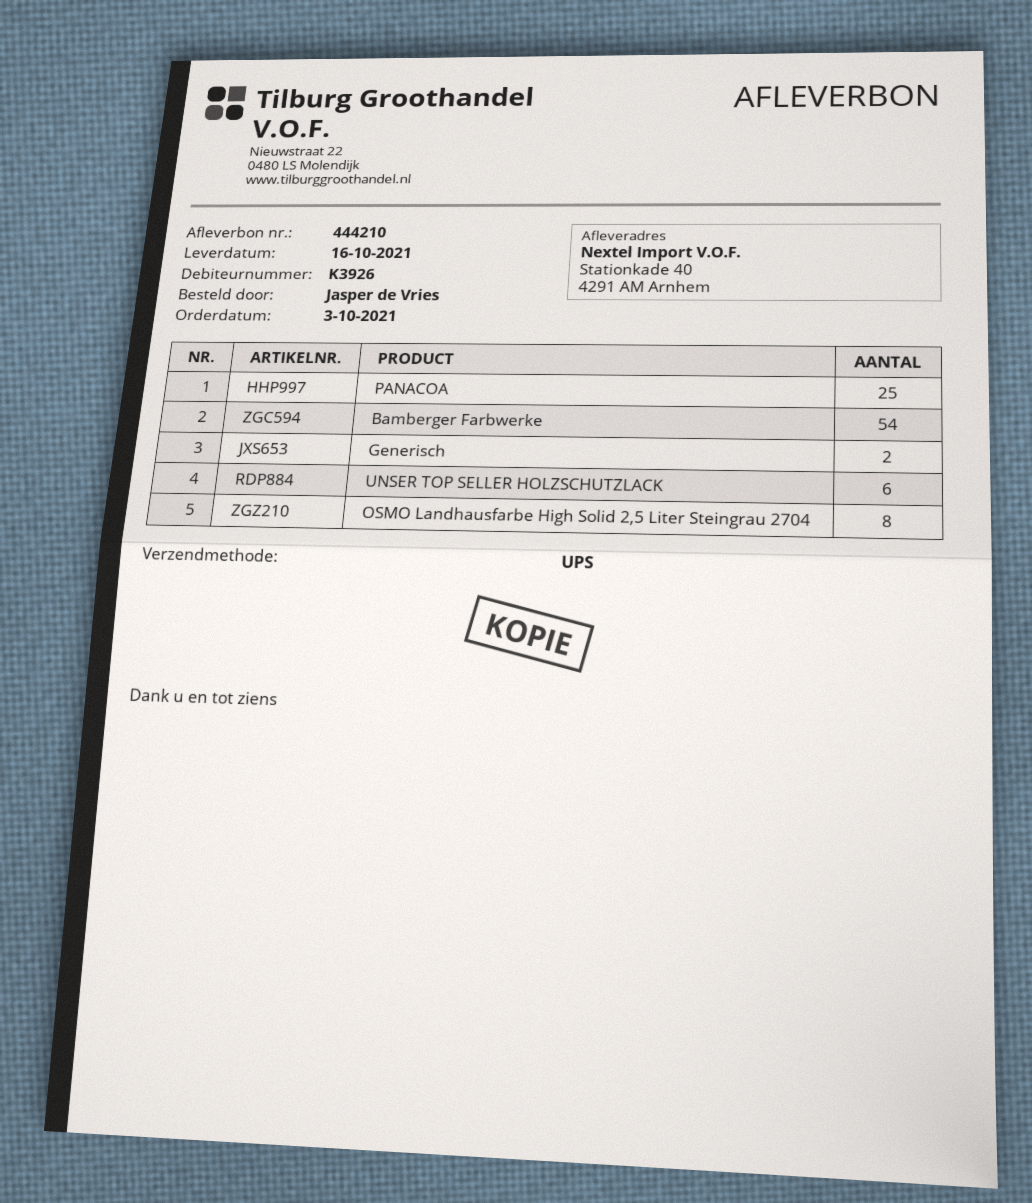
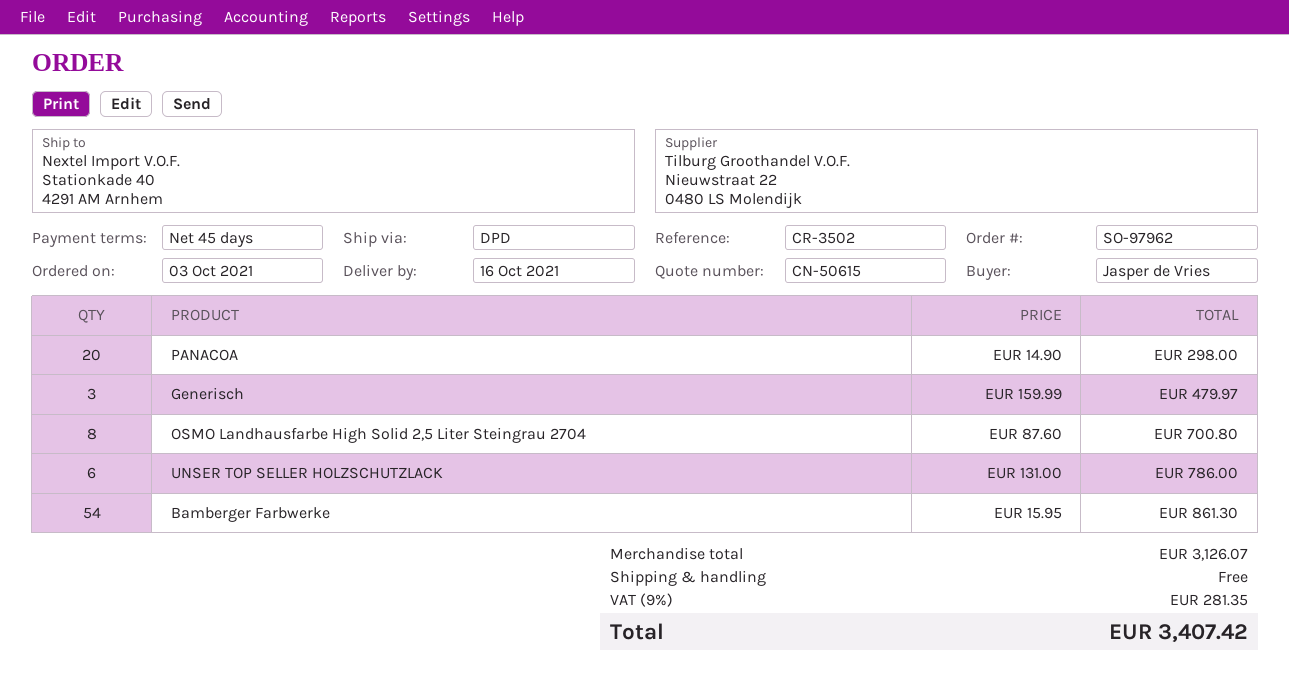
shipping method: UPS -> DPD
PANACOA: 25 -> 20
Generisch: 2 -> 3

